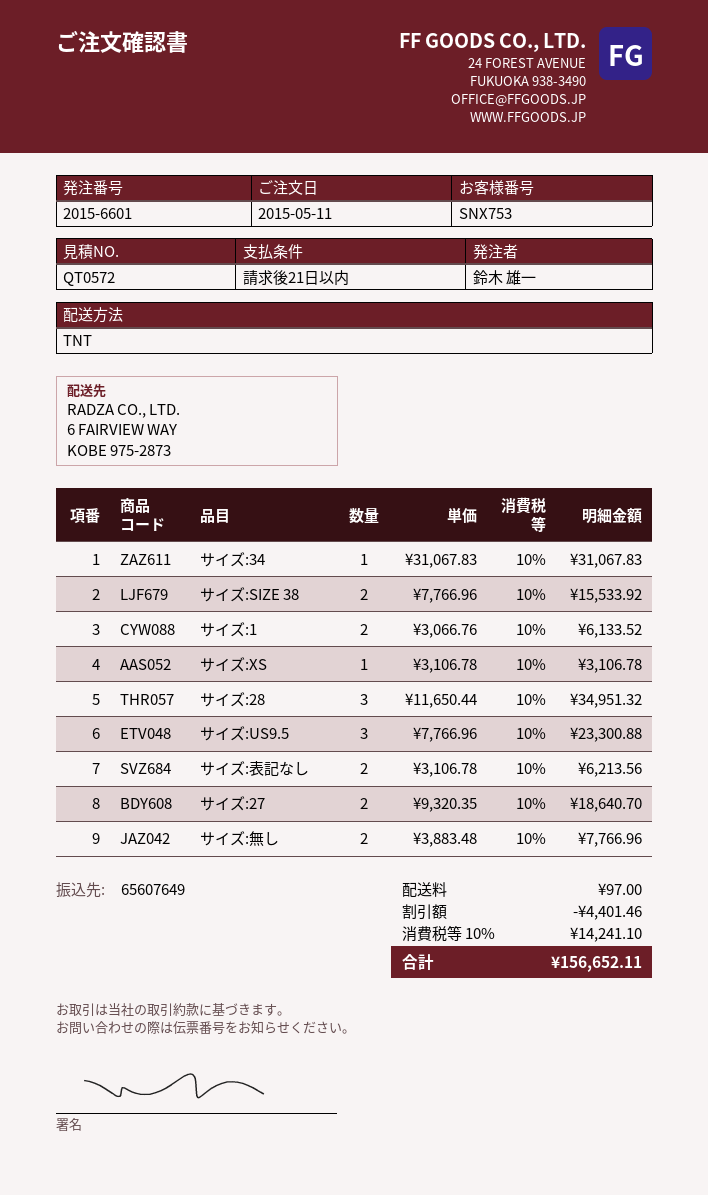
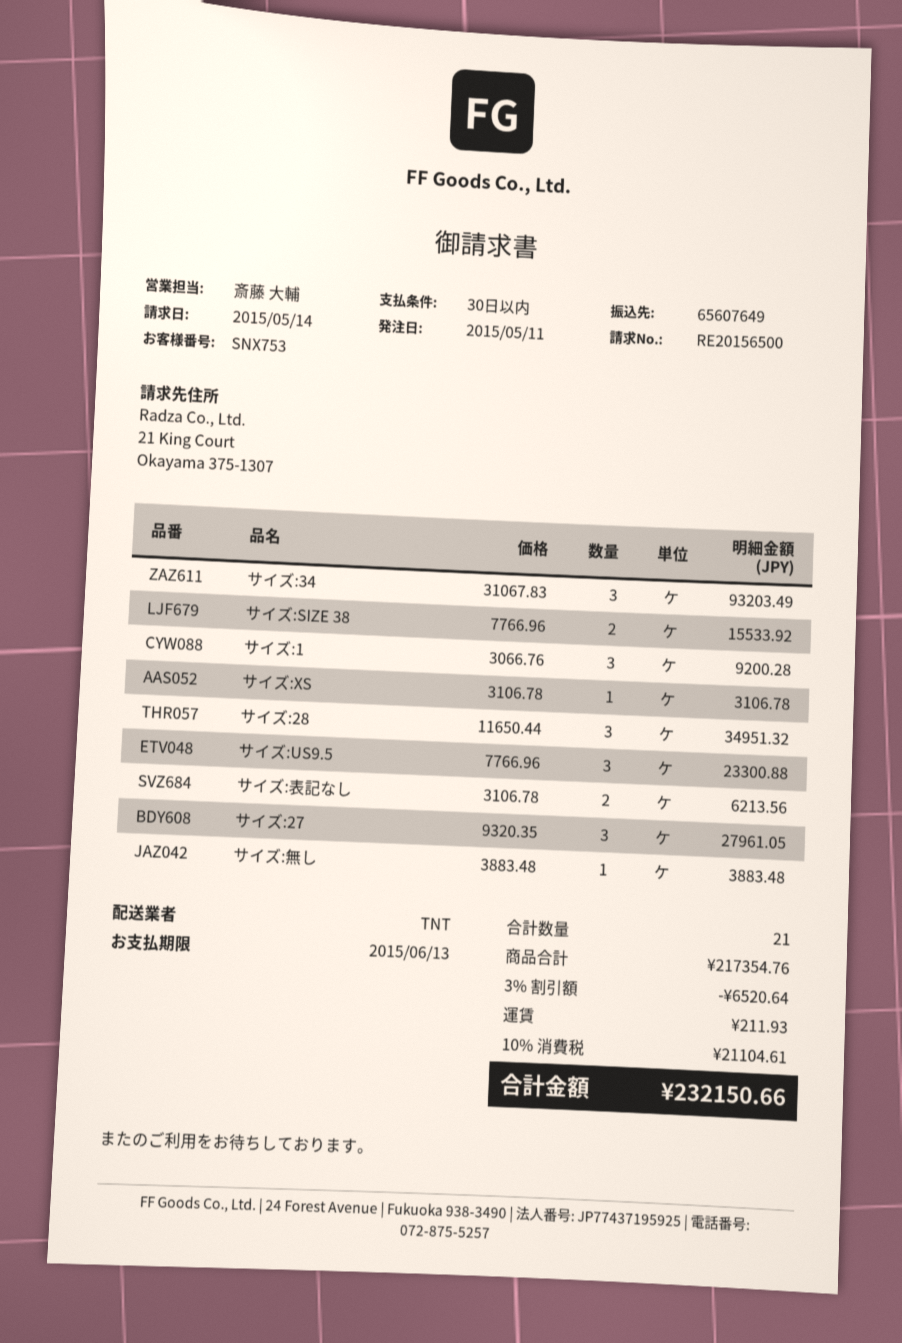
payment terms: 21 days -> 30 days
サイズ:34: 1 x 31067.83 = 31067.83 -> 3 x 31067.83 = 93203.49
サイズ:1: 2 x 3066.76 = 6133.52 -> 3 x 3066.76 = 9200.28
サイズ:27: 2 x 9320.35 = 18640.70 -> 3 x 9320.35 = 27961.05
サイズ:無し: 2 x 3883.48 = 7766.96 -> 1 x 3883.48 = 3883.48
discount: 4401.46 -> 6520.64
shipping: 97.00 -> 211.93
tax: 10% = 14241.10 -> 10% = 21104.61
total: 156652.11 -> 232150.66

